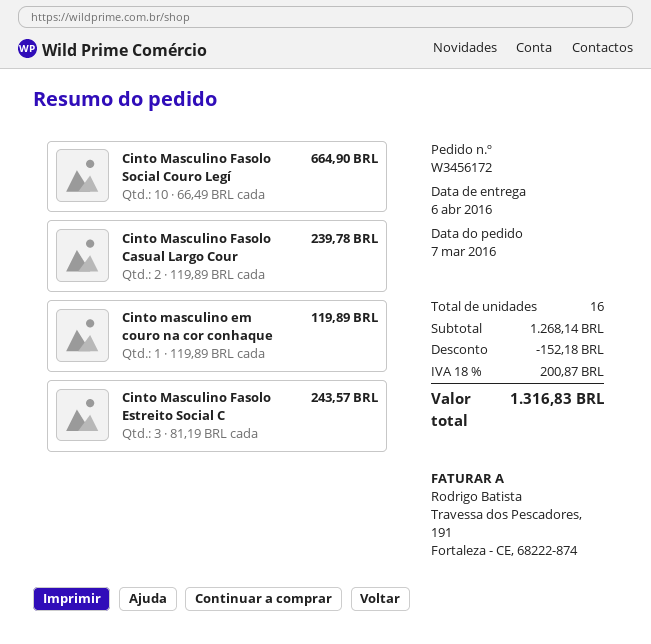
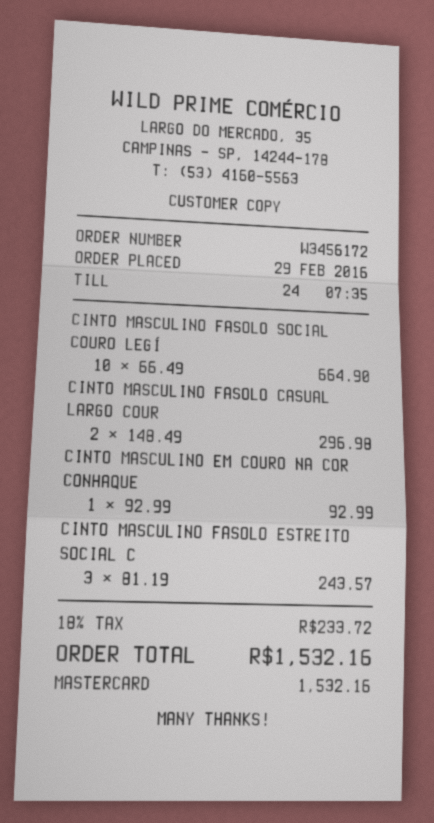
order date: 2016-03-07 -> 2016-02-29
Cinto Masculino Fasolo Casual Largo Cour: 2 x 119.89 = 239.78 -> 2 x 148.49 = 296.98
Cinto masculino em couro na cor conhaque: 1 x 119.89 = 119.89 -> 1 x 92.99 = 92.99
discount: 152.18 -> none
tax: 18% = 200.87 -> 18% = 233.72
total: 1316.83 -> 1532.16

